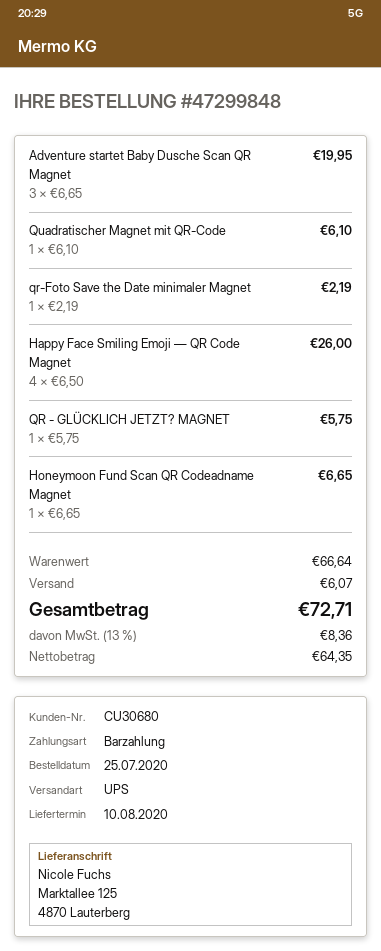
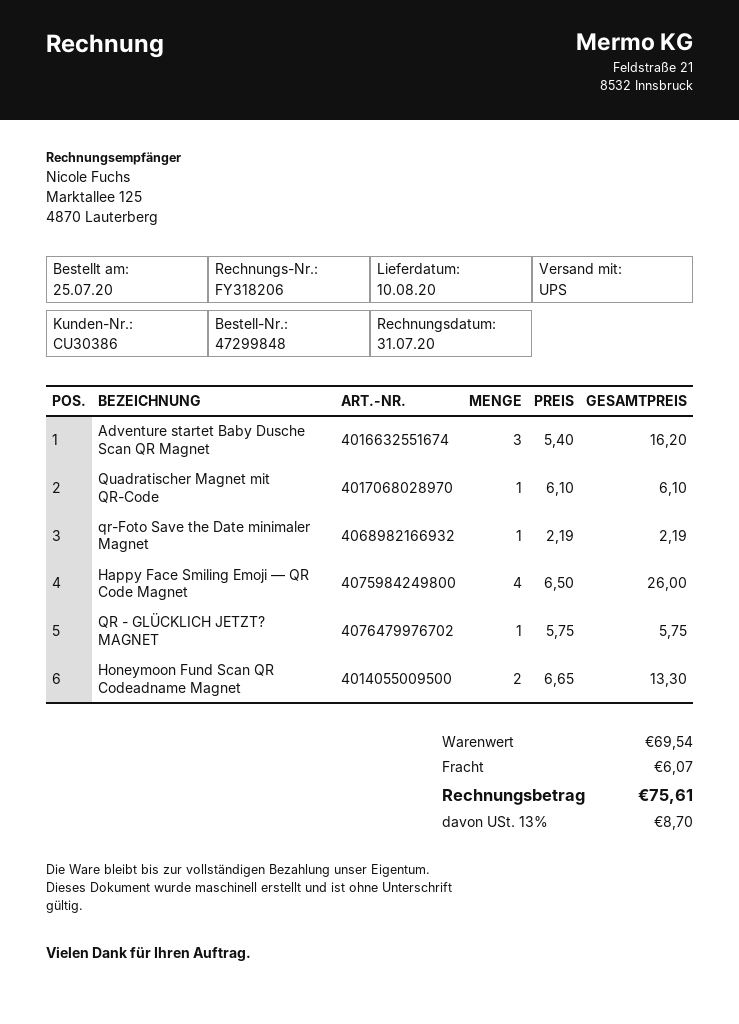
customer number: CU30680 -> CU30386
Adventure startet Baby Dusche Scan QR Magnet: 3 x 6.65 = 19.95 -> 3 x 5.40 = 16.20
Honeymoon Fund Scan QR Codeadname Magnet: 1 x 6.65 = 6.65 -> 2 x 6.65 = 13.30
subtotal: 66.64 -> 69.54
tax: 13% = 8.36 -> 13% = 8.70
total: 72.71 -> 75.61

